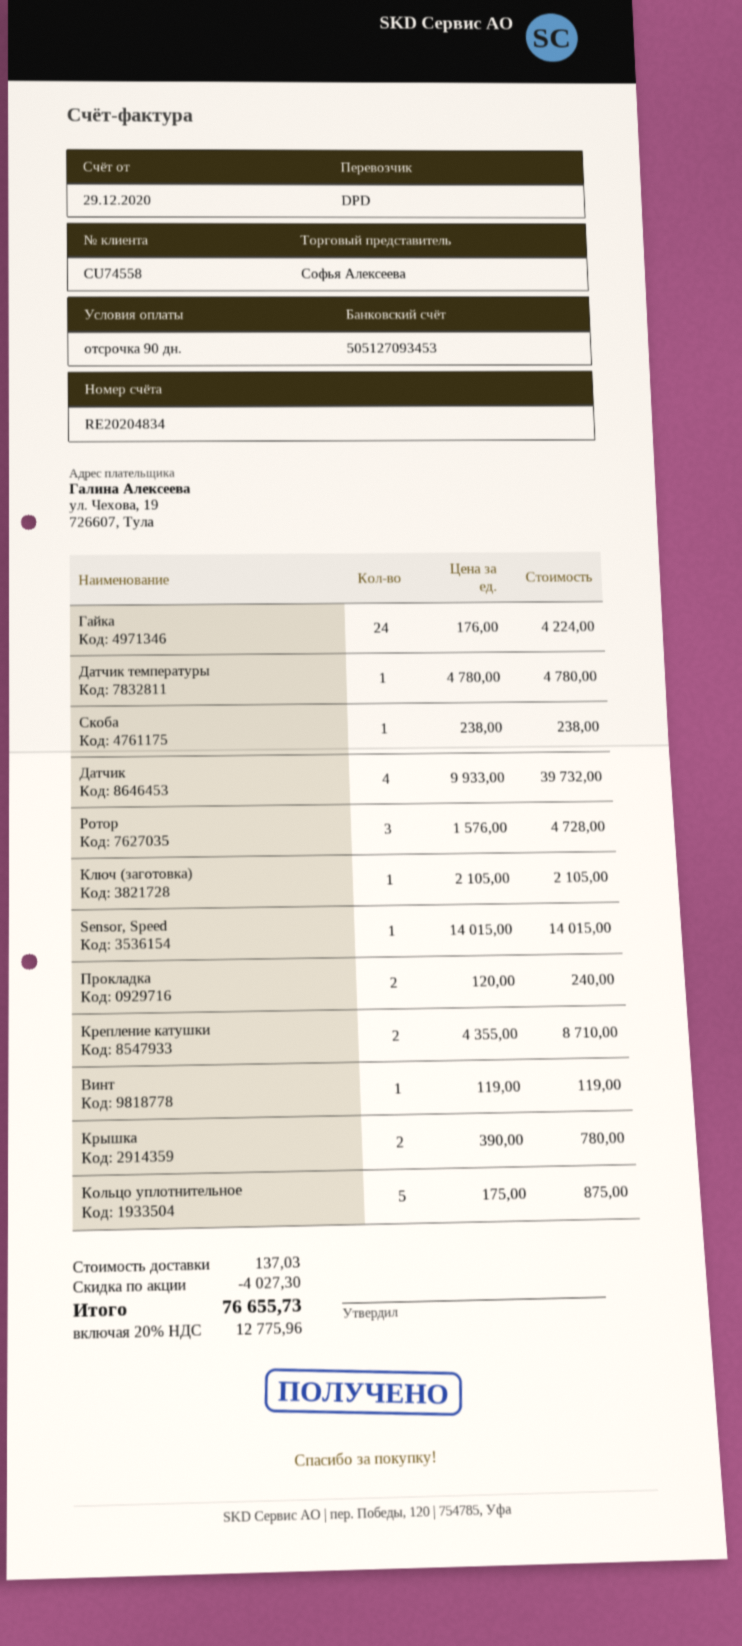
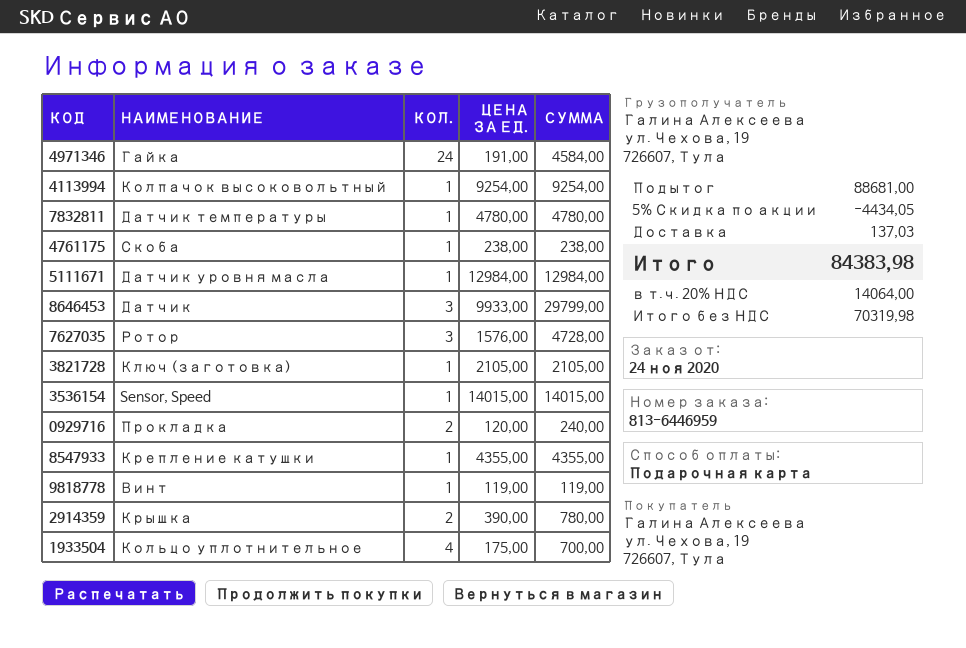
Гайка: 24 x 176.00 = 4224.00 -> 24 x 191.00 = 4584.00
Датчик: 4 x 9933.00 = 39732.00 -> 3 x 9933.00 = 29799.00
Крепление катушки: 2 x 4355.00 = 8710.00 -> 1 x 4355.00 = 4355.00
Кольцо уплотнительное: 5 x 175.00 = 875.00 -> 4 x 175.00 = 700.00
Колпачок высоковольтный: none -> 1 x 9254.00 = 9254.00
Датчик уровня масла: none -> 1 x 12984.00 = 12984.00
discount: 4027.30 -> 4434.05
tax: 20% = 12775.96 -> 20% = 14064.00
total: 76655.73 -> 84383.98

